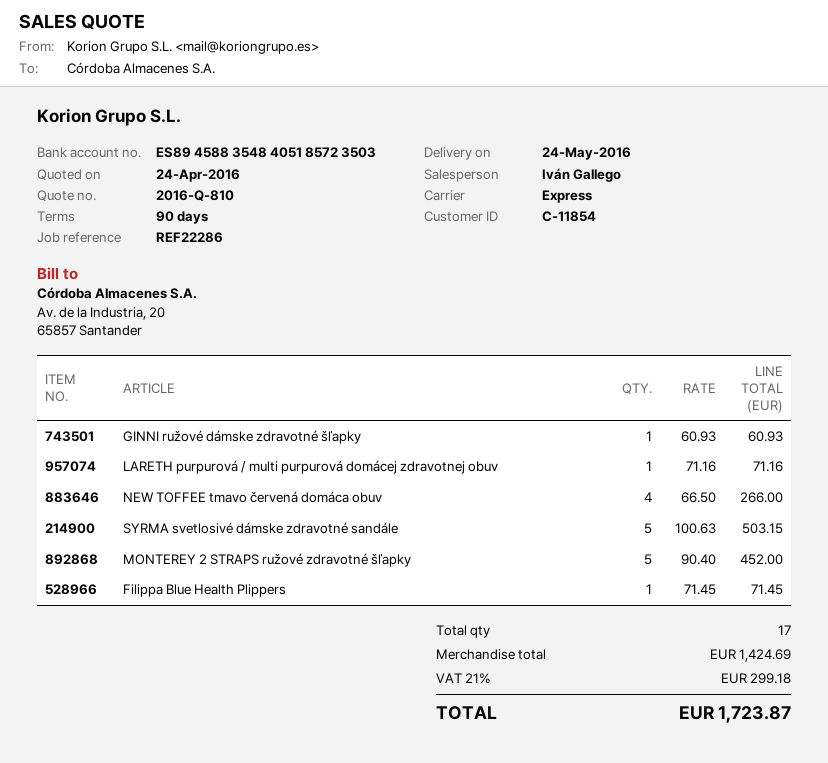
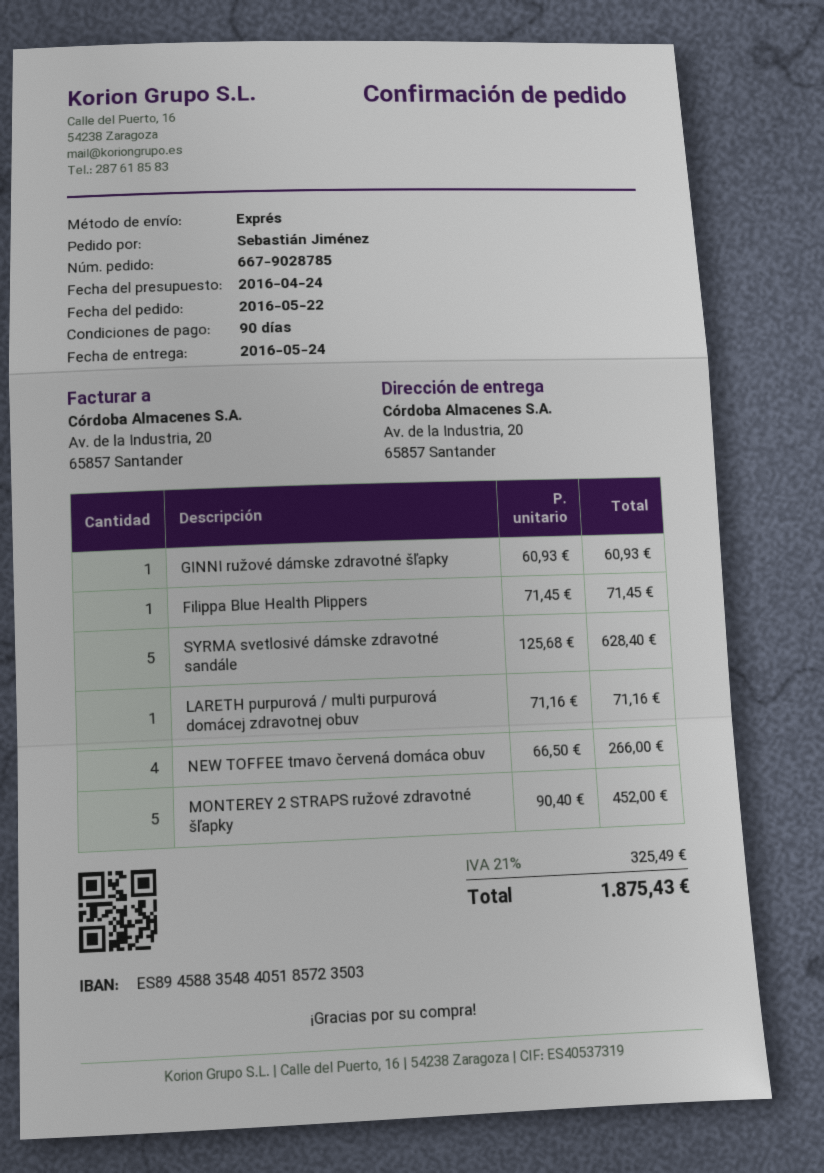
SYRMA svetlosivé dámske zdravotné sandále: 5 x 100.63 = 503.15 -> 5 x 125.68 = 628.40
tax: 21% = 299.18 -> 21% = 325.49
total: 1723.87 -> 1875.43

